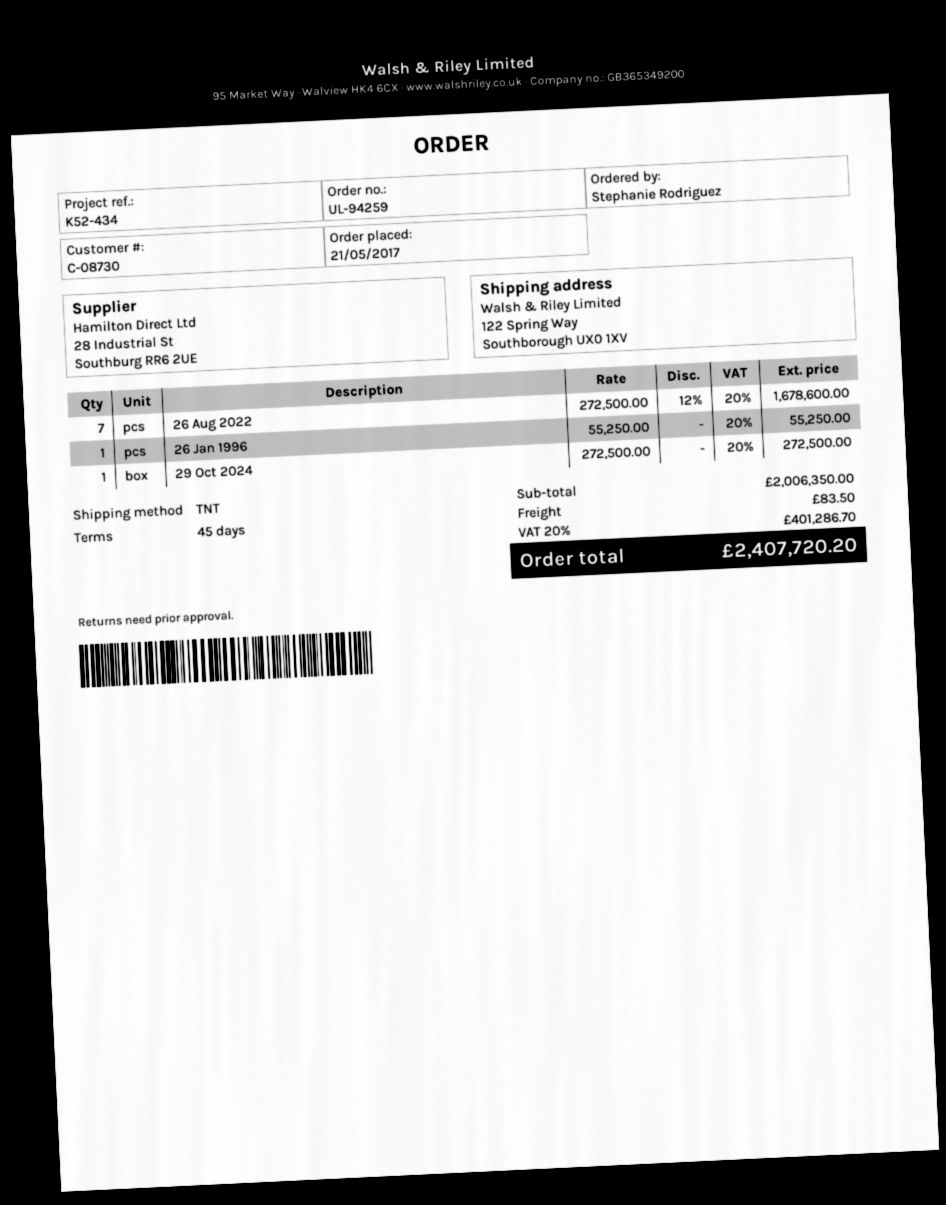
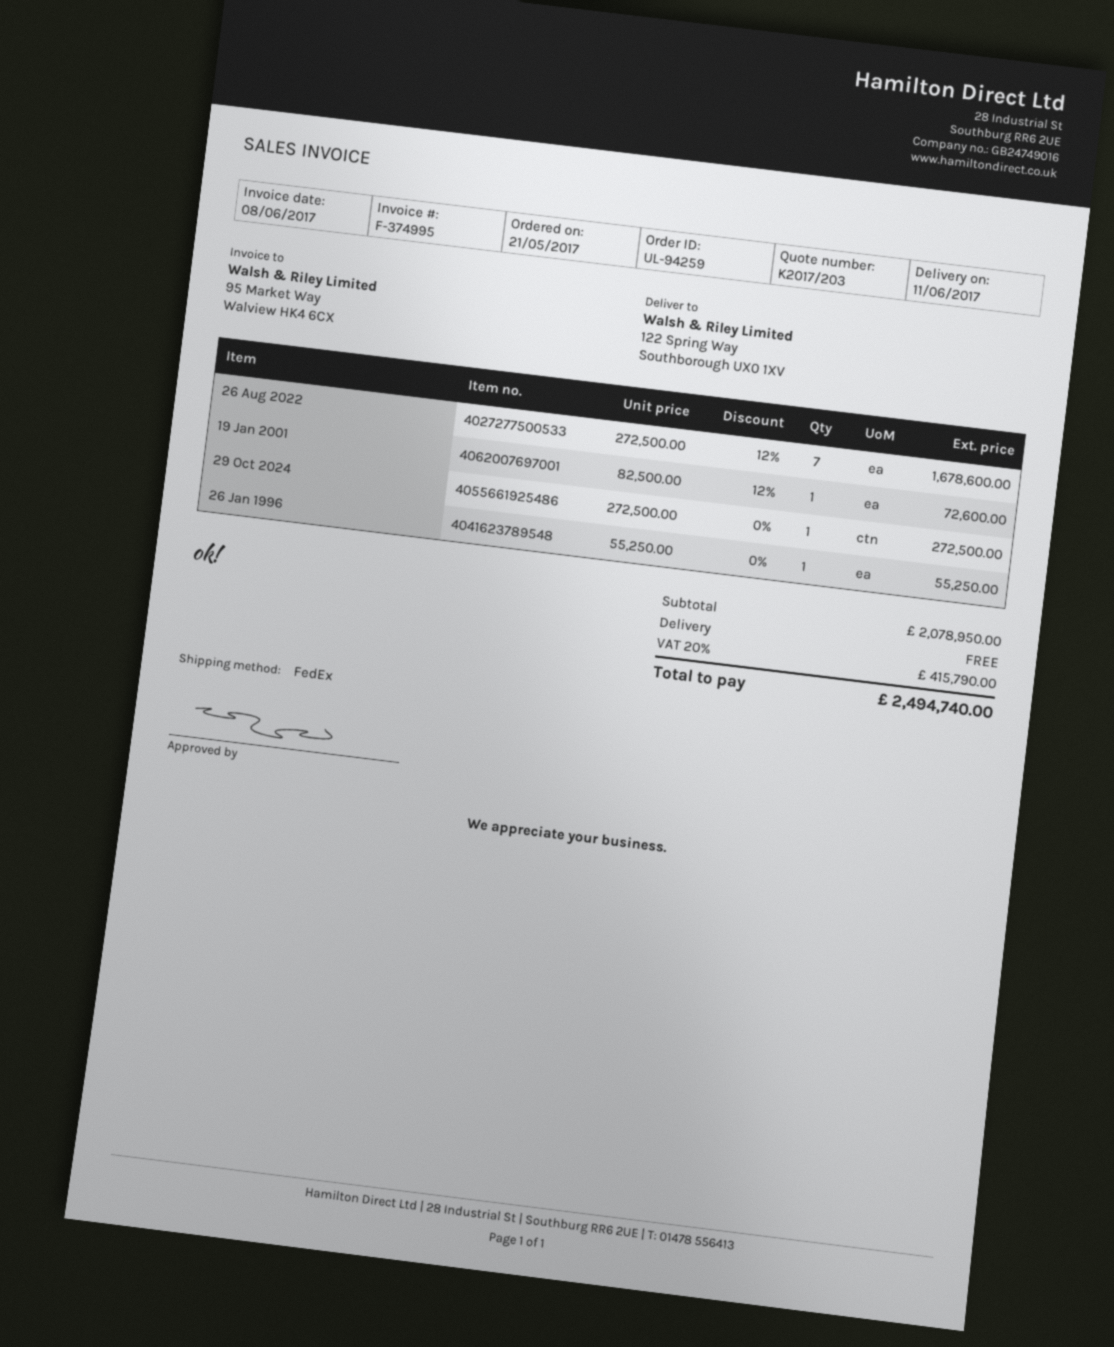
shipping method: TNT -> FedEx
19 Jan 2001: none -> 1 x 82500.00 - 12% = 72600.00
subtotal: 2006350.00 -> 2078950.00
shipping: 83.50 -> 0.00
tax: 20% = 401286.70 -> 20% = 415790.00
total: 2407720.20 -> 2494740.00

